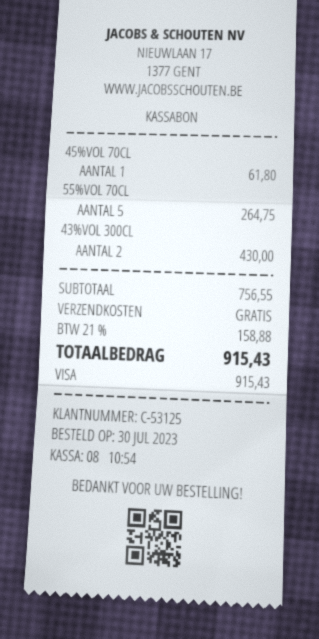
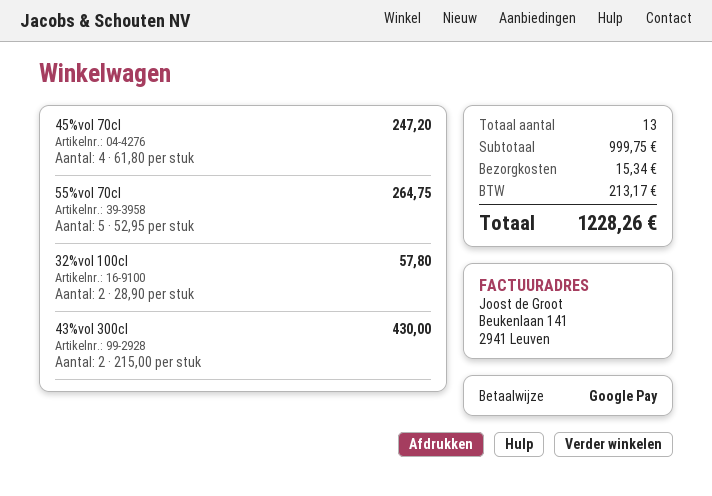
payment method: Visa -> Google Pay
45%VOL 70CL: 1 for 61.80 -> 4 for 247.20
32%vol 100cl: none -> 2 for 57.80
subtotal: 756.55 -> 999.75
shipping: 0.00 -> 15.34
tax: 158.88 -> 213.17
total: 915.43 -> 1228.26

